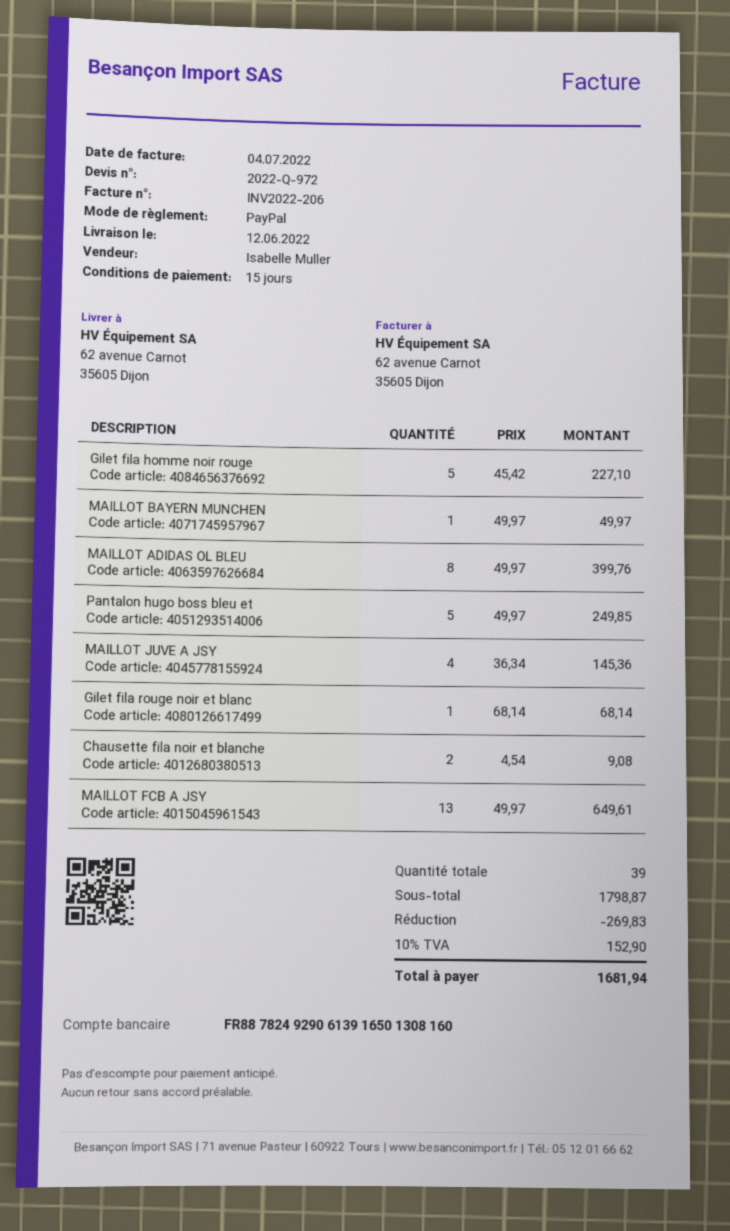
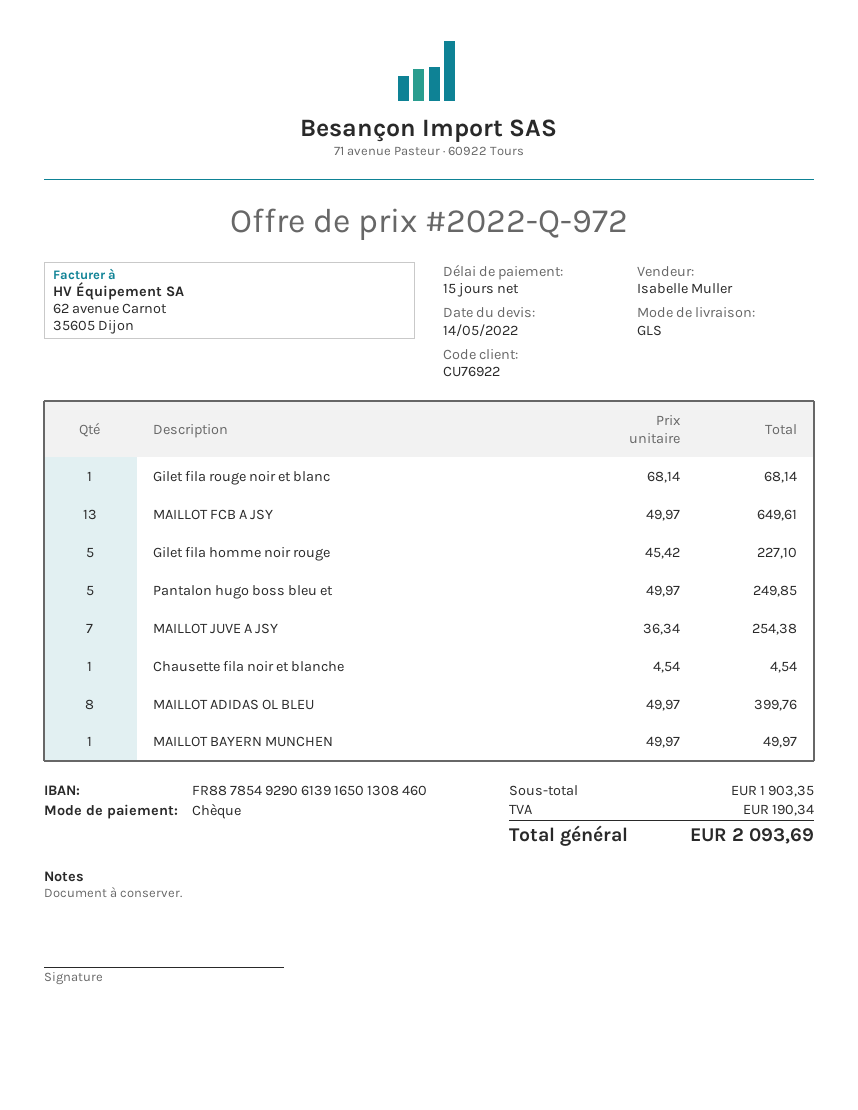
payment method: PayPal -> cheque
bank account: FR8878249290613916501308160 -> FR8878549290613916501308460
MAILLOT JUVE A JSY: 4 x 36.34 = 145.36 -> 7 x 36.34 = 254.38
Chausette fila noir et blanche: 2 x 4.54 = 9.08 -> 1 x 4.54 = 4.54
subtotal: 1798.87 -> 1903.35
discount: 269.83 -> none
tax: 152.90 -> 190.34
total: 1681.94 -> 2093.69

